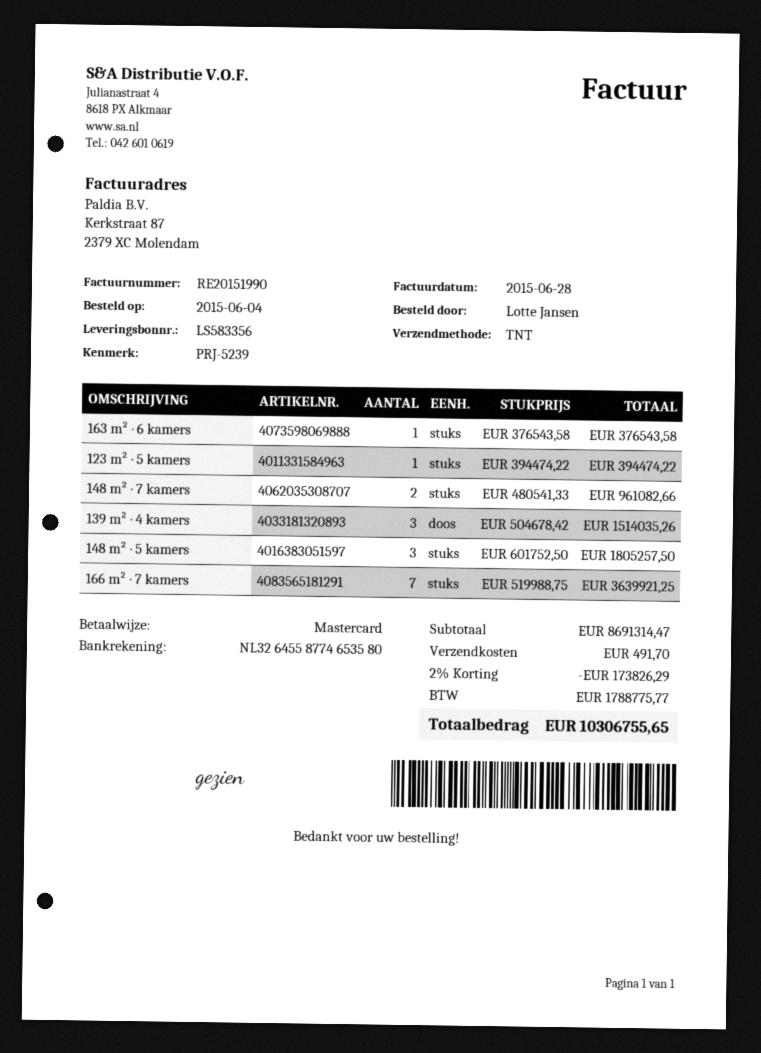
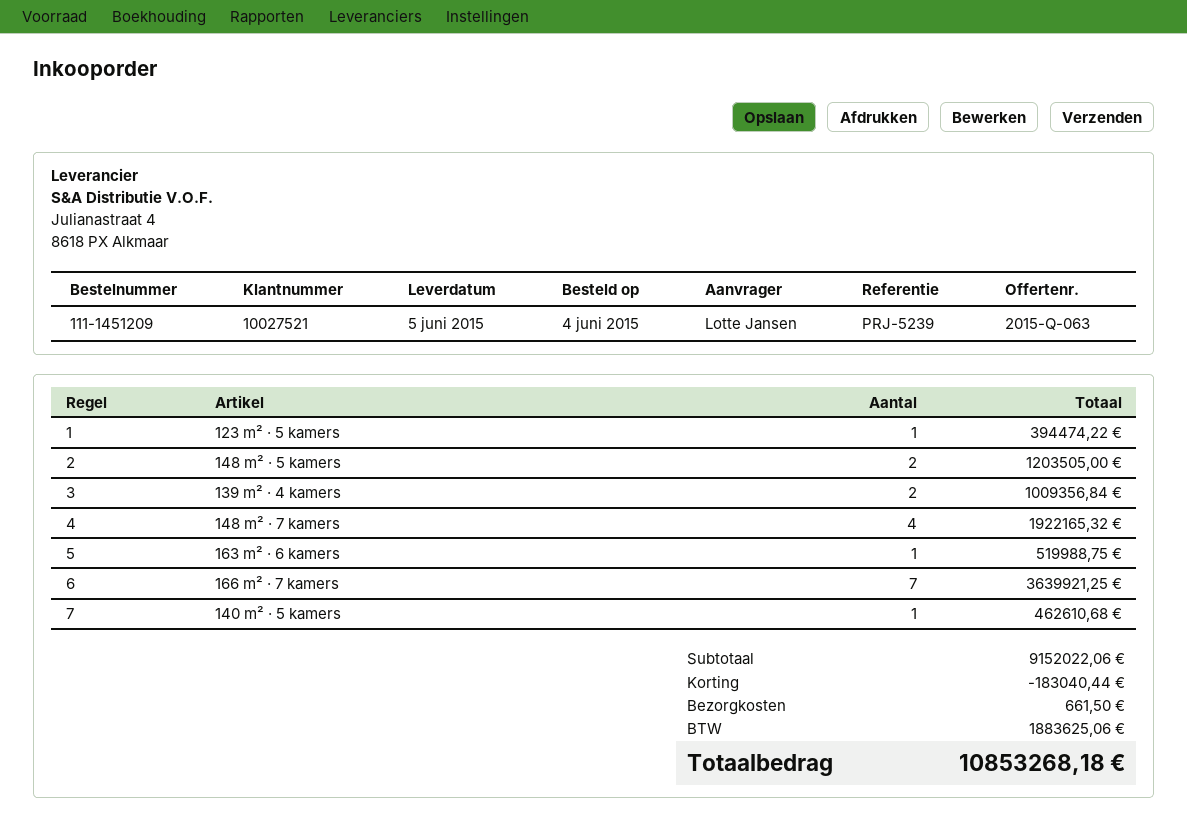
163 m² · 6 kamers: 1 for 376543.58 -> 1 for 519988.75
148 m² · 7 kamers: 2 for 961082.66 -> 4 for 1922165.32
139 m² · 4 kamers: 3 for 1514035.26 -> 2 for 1009356.84
148 m² · 5 kamers: 3 for 1805257.50 -> 2 for 1203505.00
140 m² · 5 kamers: none -> 1 for 462610.68
subtotal: 8691314.47 -> 9152022.06
discount: 173826.29 -> 183040.44
shipping: 491.70 -> 661.50
tax: 1788775.77 -> 1883625.06
total: 10306755.65 -> 10853268.18

